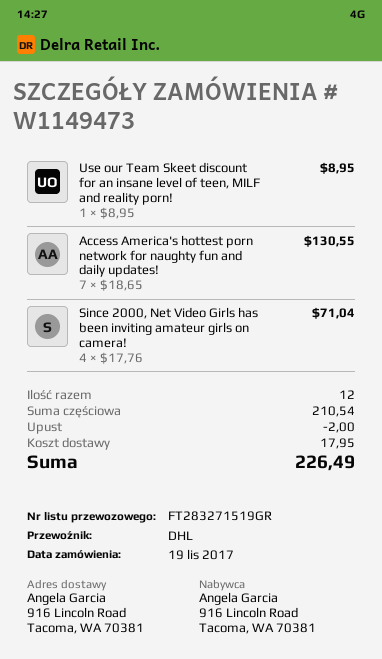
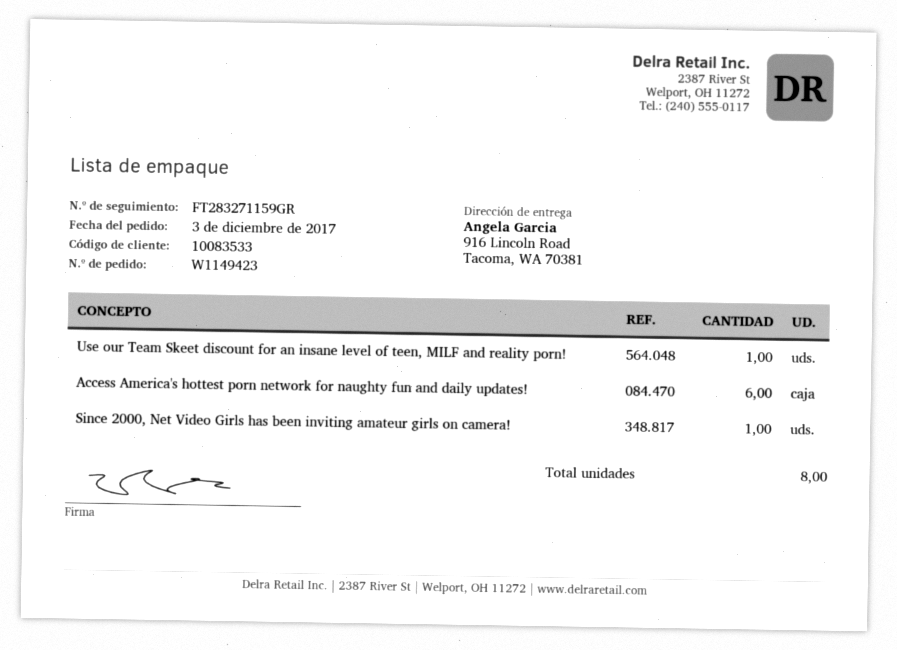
order number: W1149473 -> W1149423
order date: 2017-11-19 -> 2017-12-03
tracking number: FT283271519GR -> FT283271159GR
Access America's hottest porn network for naughty fun and daily updates!: 7 -> 6
Since 2000, Net Video Girls has been inviting amateur girls on camera!: 4 -> 1
total quantity: 12 -> 8

